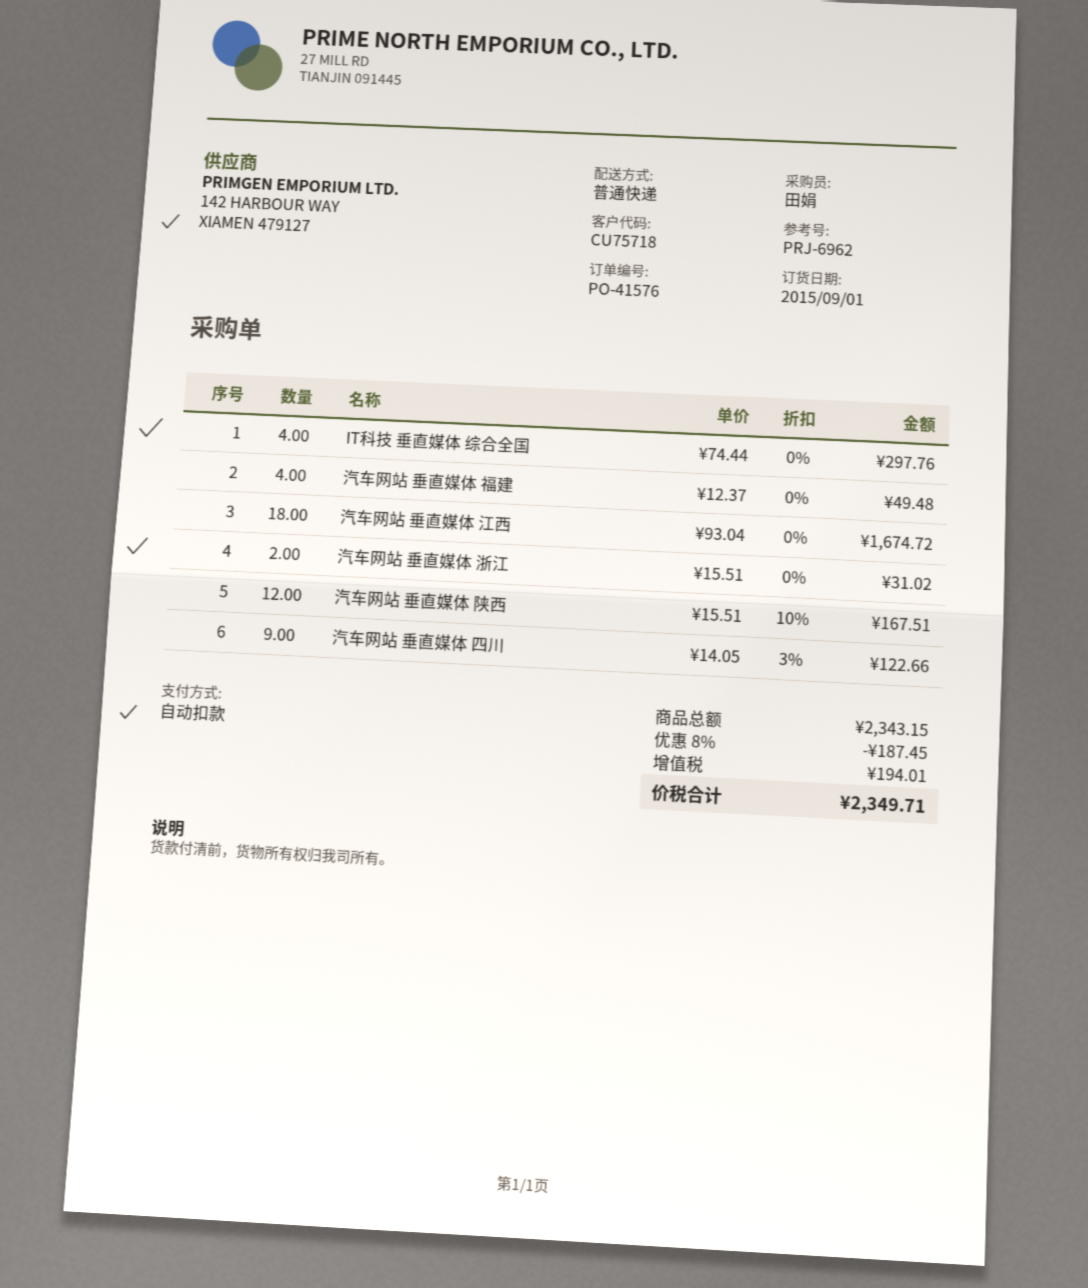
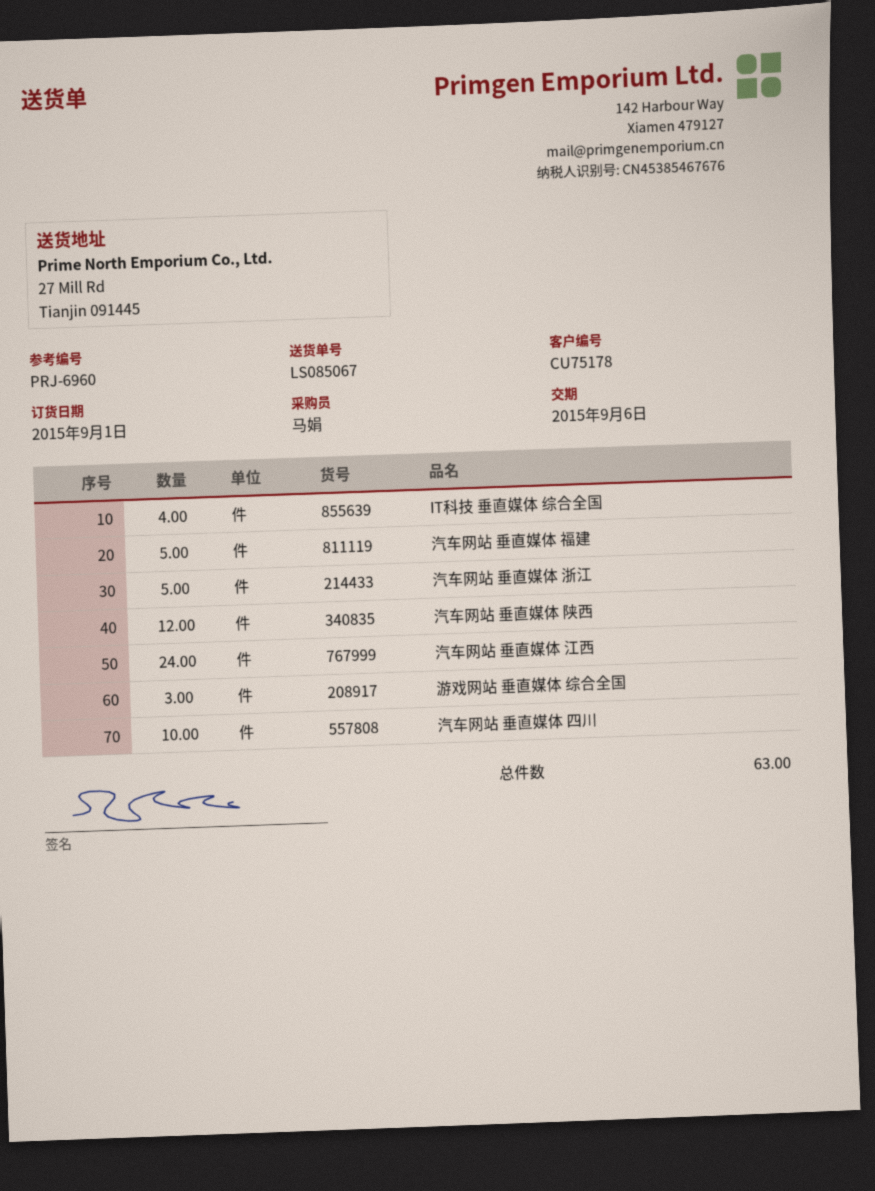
customer number: CU75718 -> CU75178
reference: PRJ-6962 -> PRJ-6960
ordered by: 田娟 -> 马娟
汽车网站 垂直媒体 福建: 4 -> 5
汽车网站 垂直媒体 江西: 18 -> 24
汽车网站 垂直媒体 浙江: 2 -> 5
汽车网站 垂直媒体 四川: 9 -> 10
游戏网站 垂直媒体 综合全国: none -> 3

